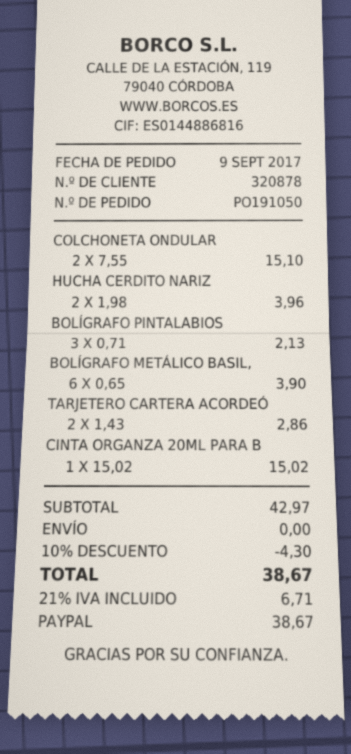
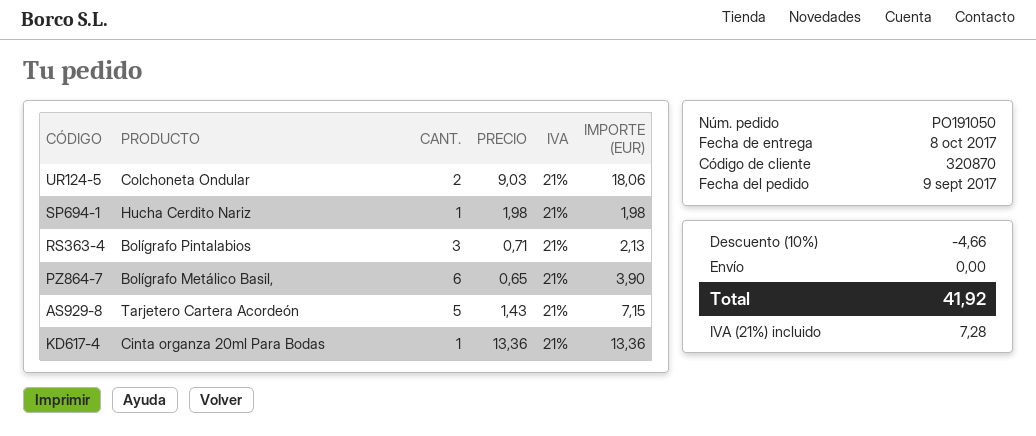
customer number: 320878 -> 320870
COLCHONETA ONDULAR: 2 x 7.55 = 15.10 -> 2 x 9.03 = 18.06
HUCHA CERDITO NARIZ: 2 x 1.98 = 3.96 -> 1 x 1.98 = 1.98
TARJETERO CARTERA ACORDEÓ: 2 x 1.43 = 2.86 -> 5 x 1.43 = 7.15
CINTA ORGANZA 20ML PARA B: 1 x 15.02 = 15.02 -> 1 x 13.36 = 13.36
discount: 10% = 4.30 -> 10% = 4.66
tax: 21% = 6.71 -> 21% = 7.28
total: 38.67 -> 41.92

